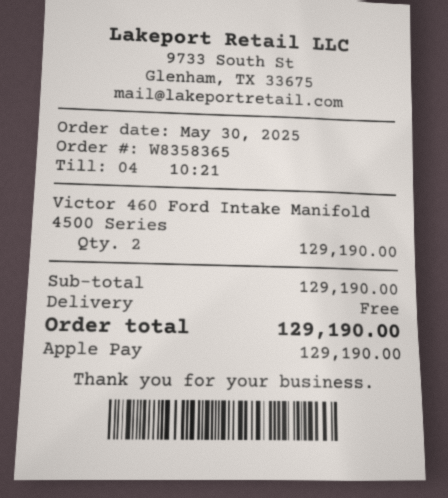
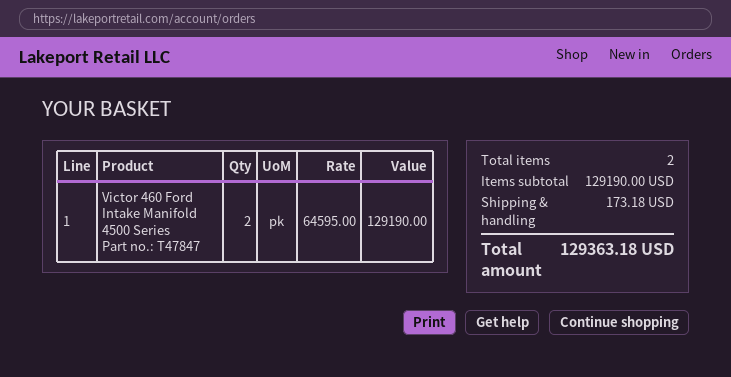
shipping: 0.00 -> 173.18
total: 129190.00 -> 129363.18

